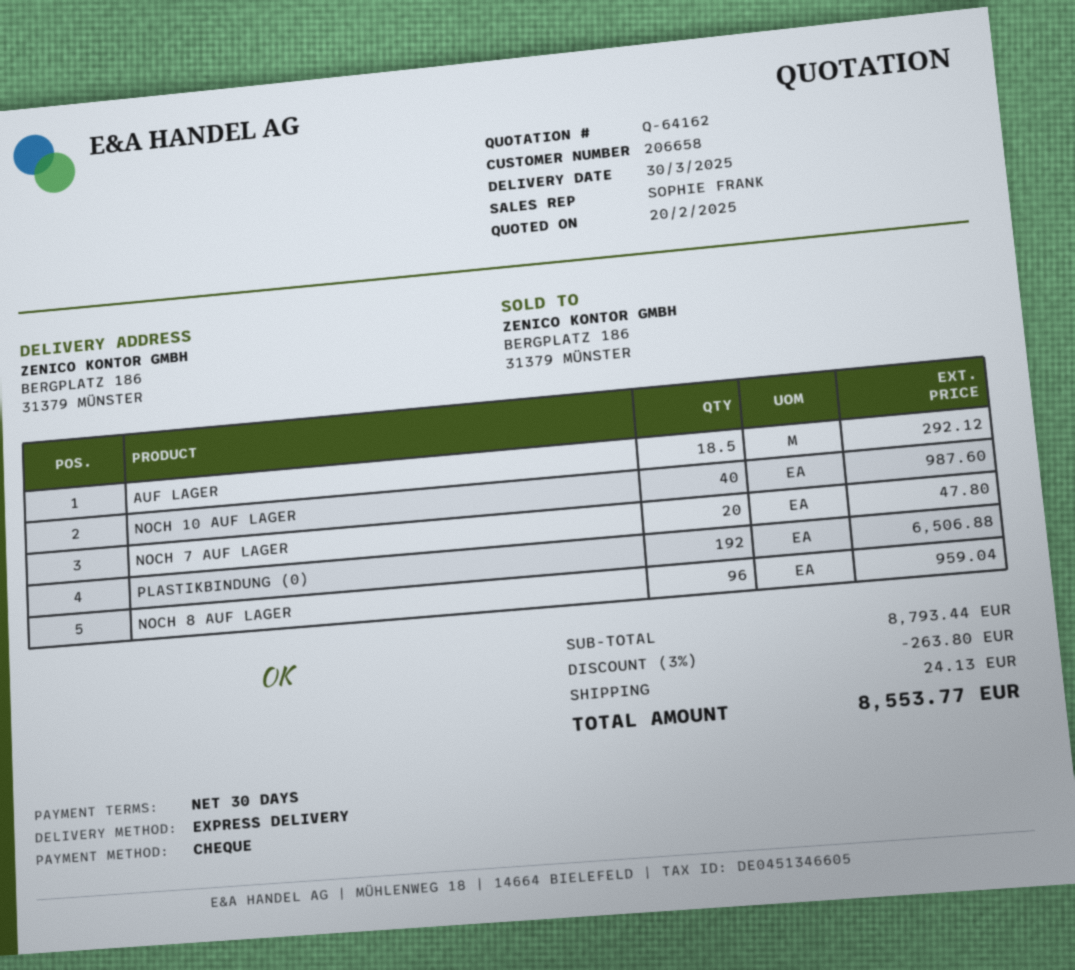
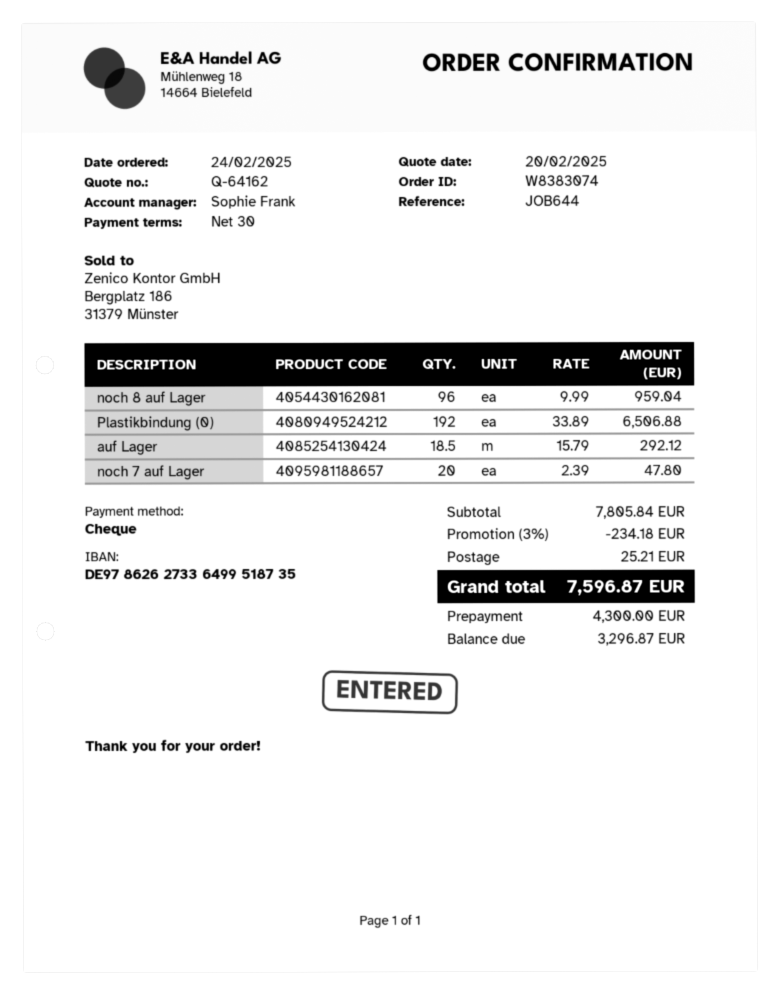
NOCH 10 AUF LAGER: 40 for 987.60 -> none
subtotal: 8793.44 -> 7805.84
discount: 3% = 263.80 -> 3% = 234.18
shipping: 24.13 -> 25.21
total: 8553.77 -> 7596.87

